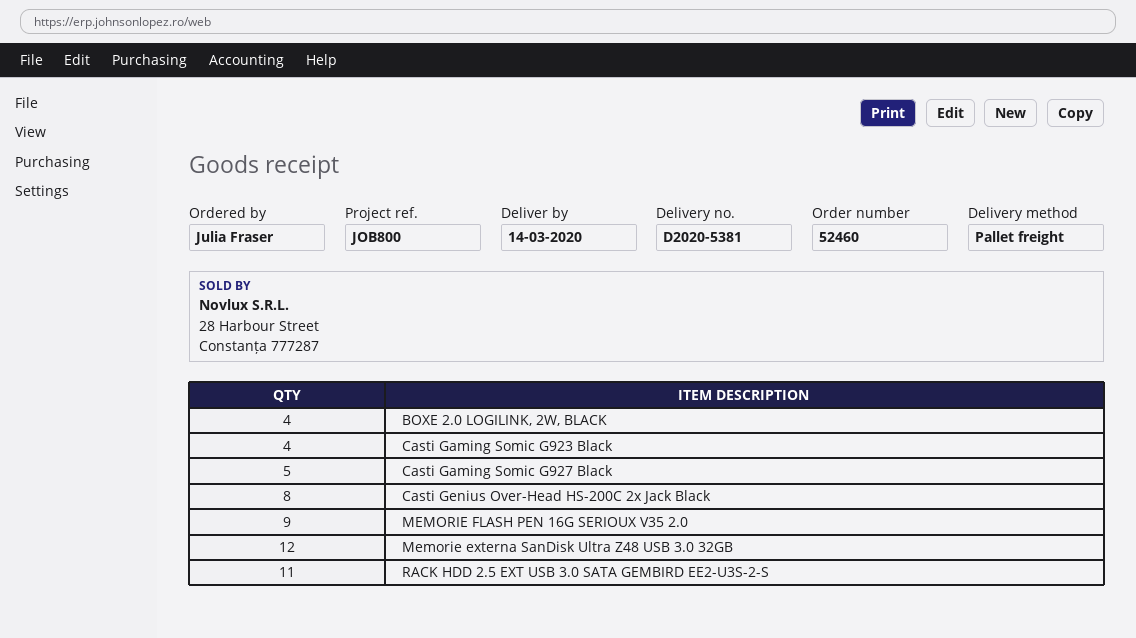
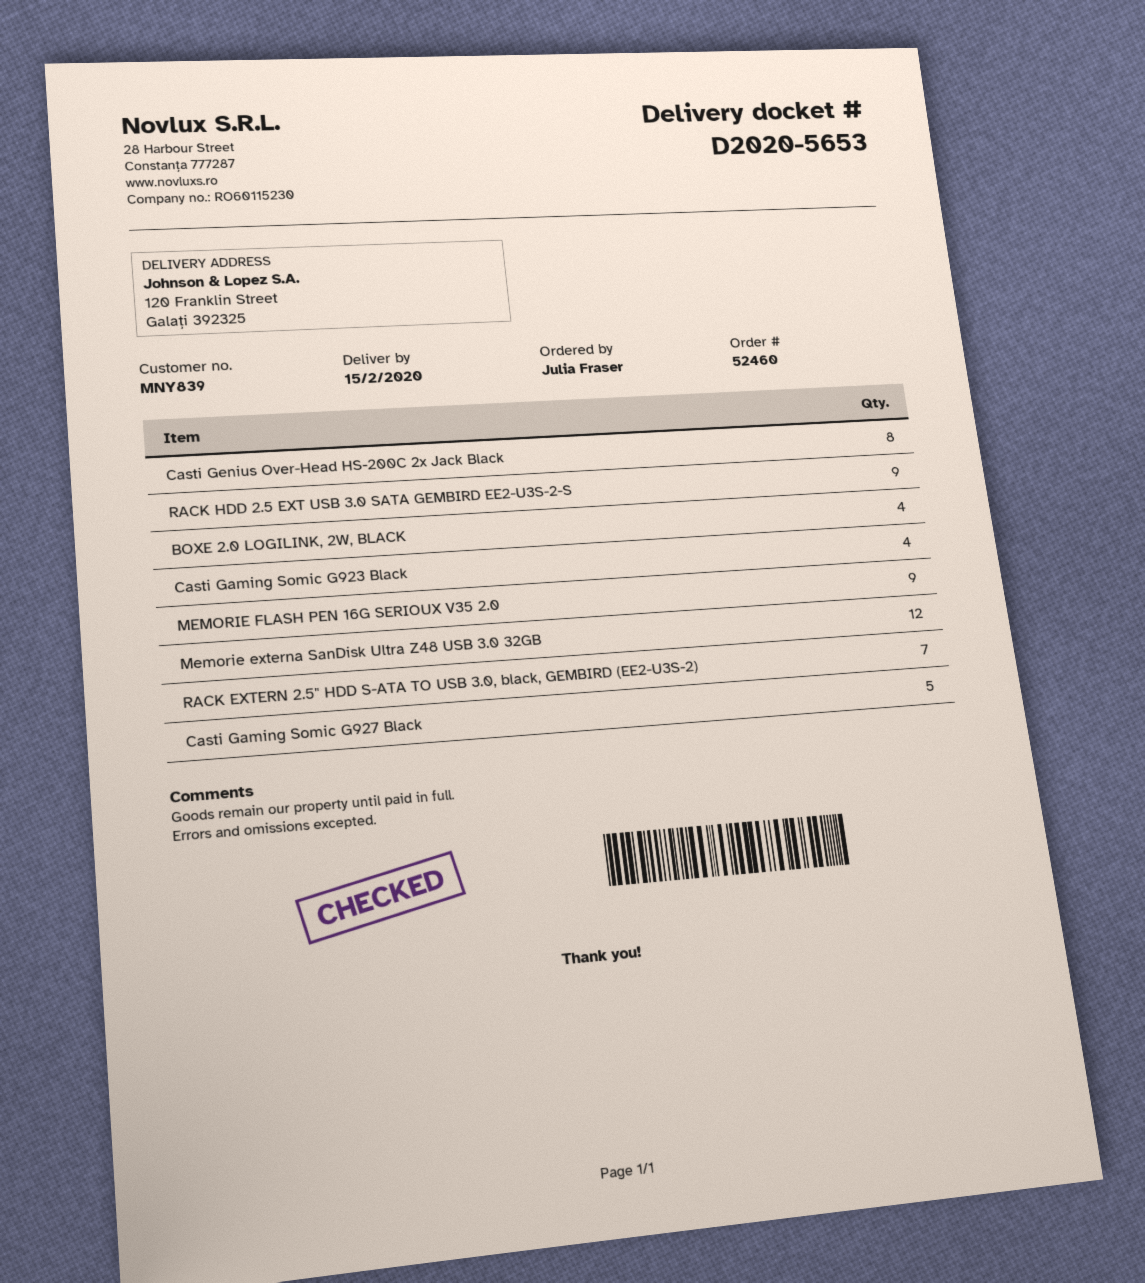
delivery note number: D2020-5381 -> D2020-5653
delivery date: 2020-03-14 -> 2020-02-15
RACK HDD 2.5 EXT USB 3.0 SATA GEMBIRD EE2-U3S-2-S: 11 -> 9
RACK EXTERN 2.5" HDD S-ATA TO USB 3.0, black, GEMBIRD (EE2-U3S-2): none -> 7

